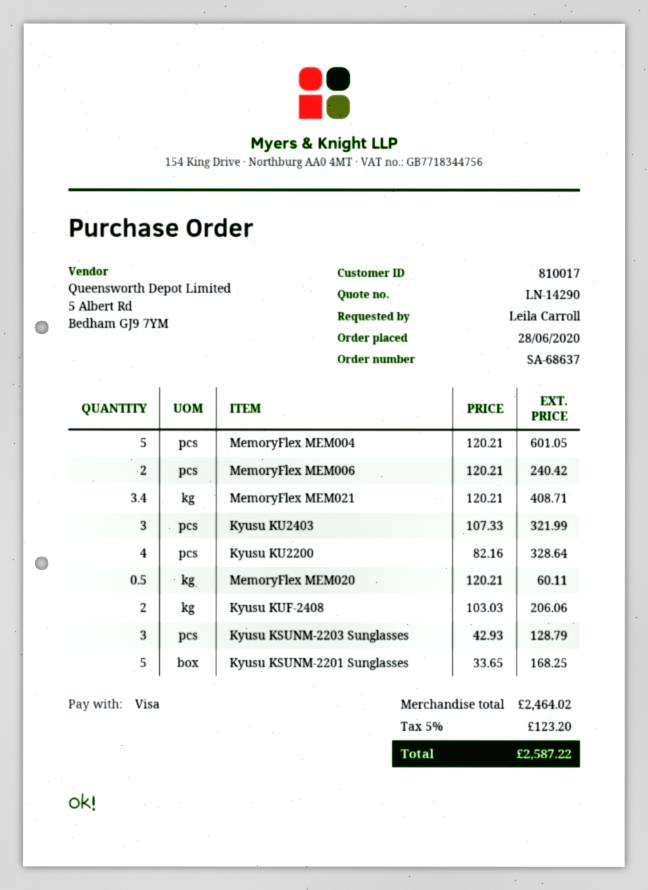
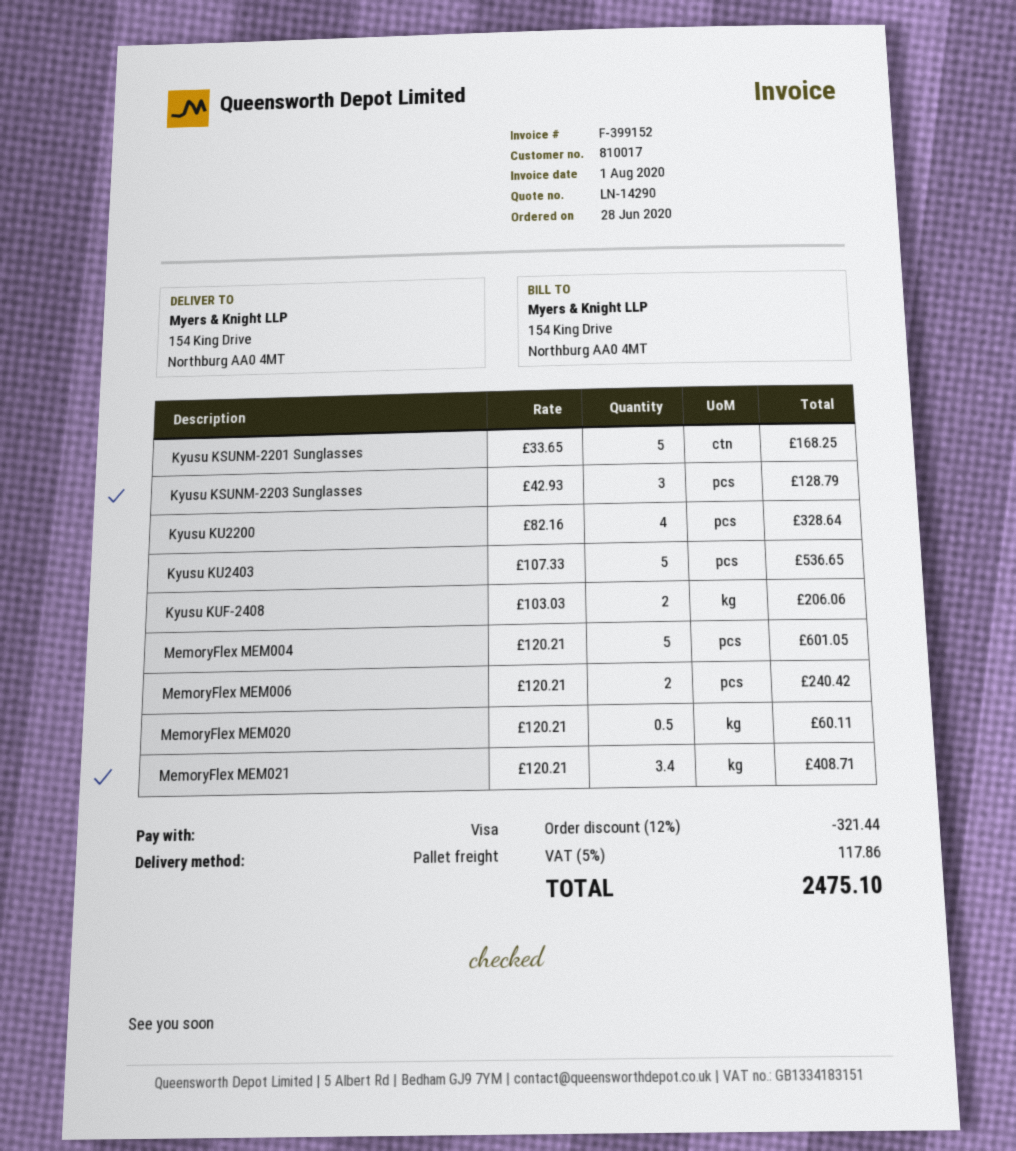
Kyusu KU2403: 3 x 107.33 = 321.99 -> 5 x 107.33 = 536.65
discount: none -> 12% = 321.44
tax: 5% = 123.20 -> 5% = 117.86
total: 2587.22 -> 2475.10

